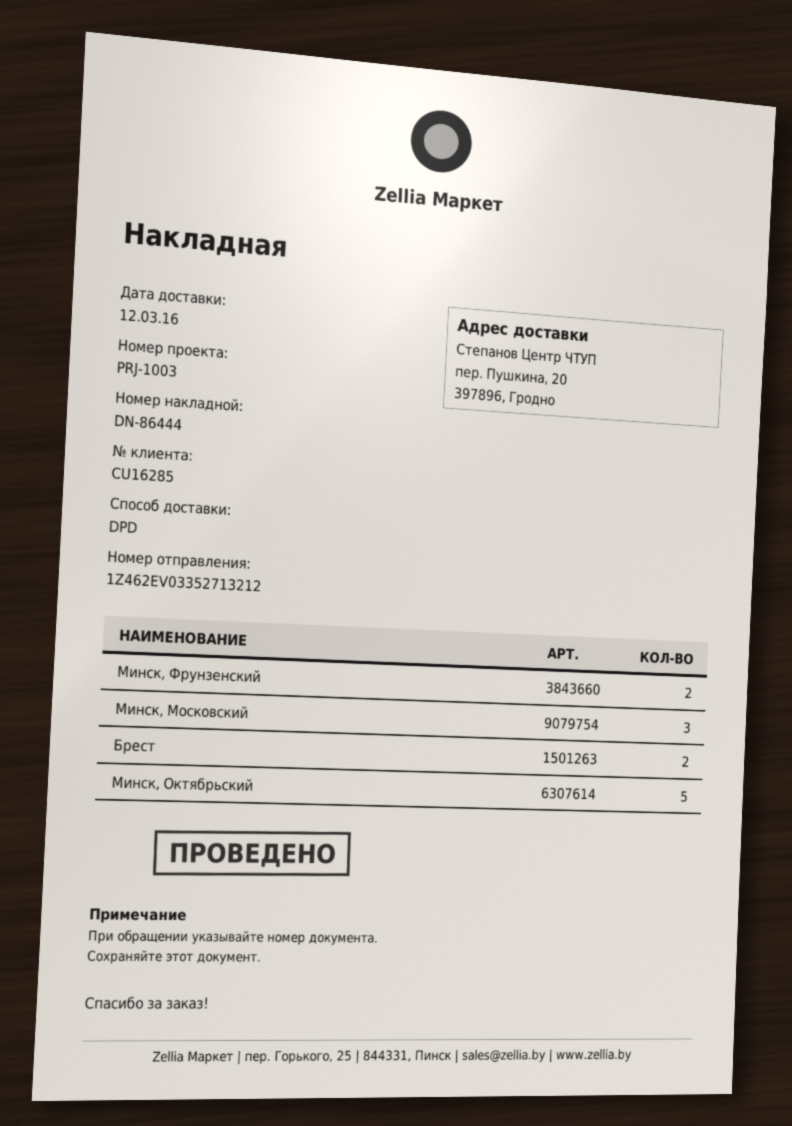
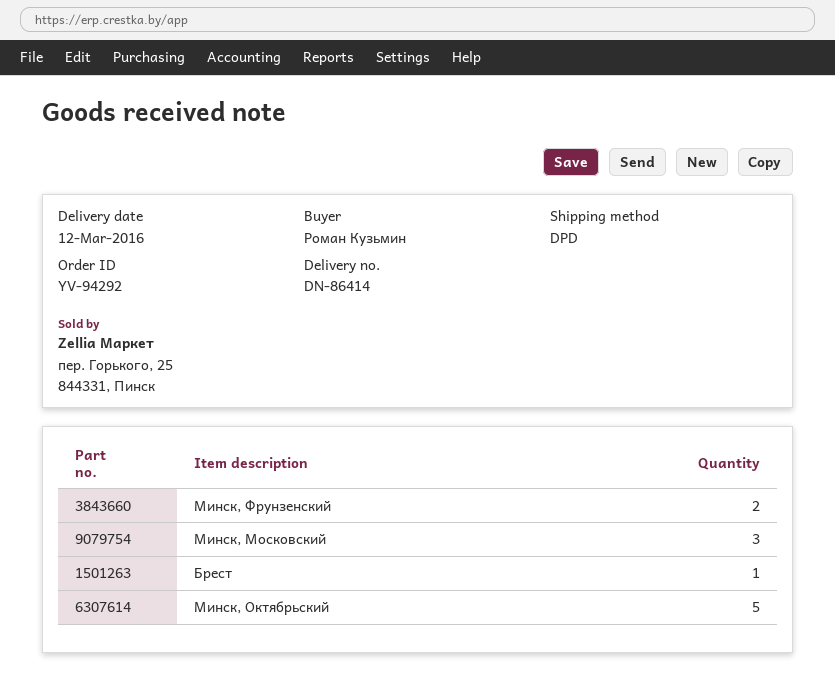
delivery note number: DN-86444 -> DN-86414
Брест: 2 -> 1

